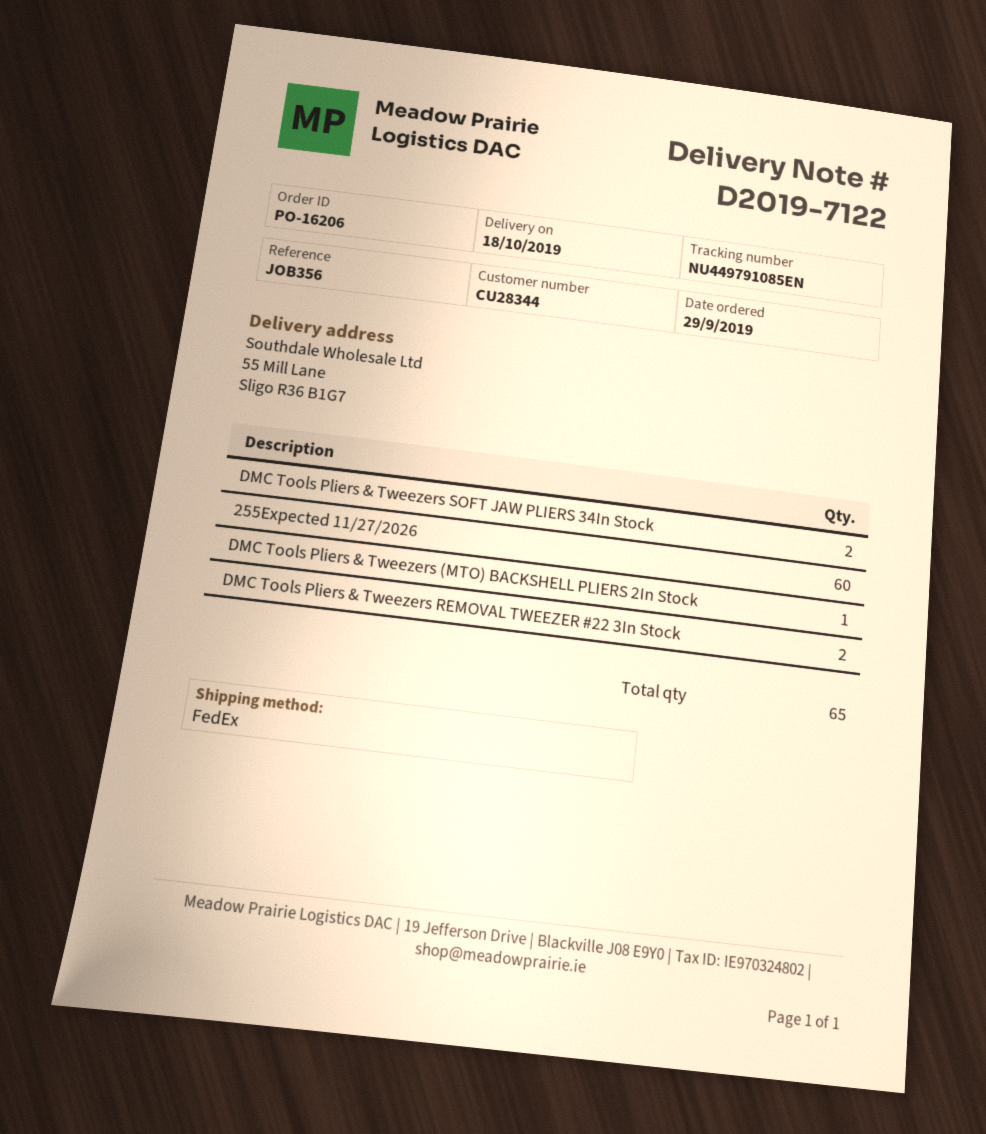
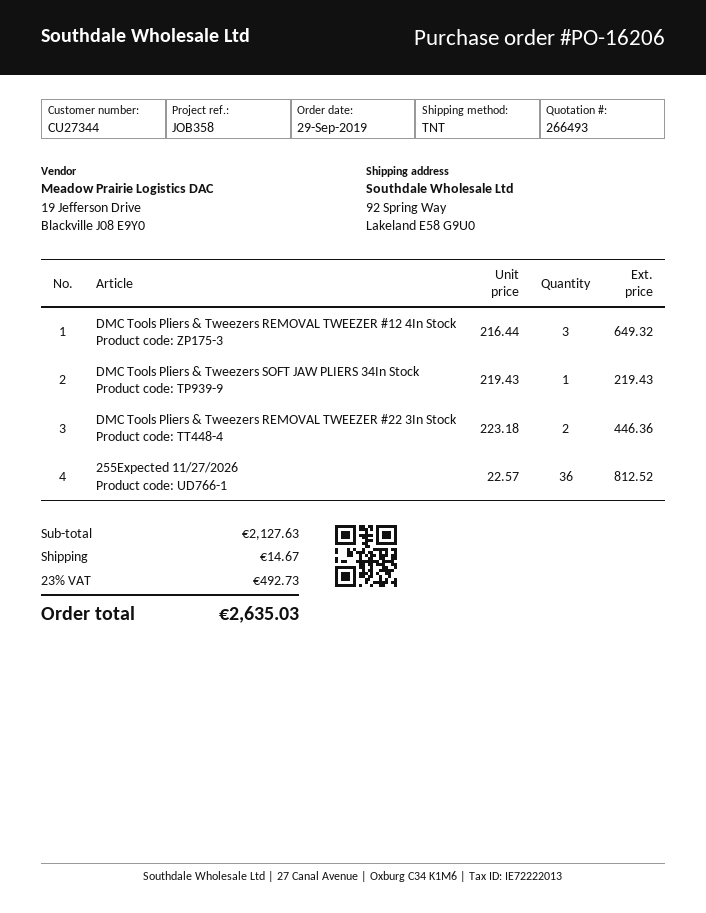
customer number: CU28344 -> CU27344
reference: JOB356 -> JOB358
shipping method: FedEx -> TNT
ship to: 55 Mill Lane, Sligo R36 B1G7 -> 92 Spring Way, Lakeland E58 G9U0
DMC Tools Pliers & Tweezers SOFT JAW PLIERS 34In Stock: 2 -> 1
255Expected 11/27/2026: 60 -> 36
DMC Tools Pliers & Tweezers (MTO) BACKSHELL PLIERS 2In Stock: 1 -> none
DMC Tools Pliers & Tweezers REMOVAL TWEEZER #12 4In Stock: none -> 3

